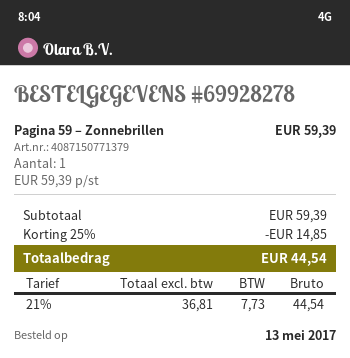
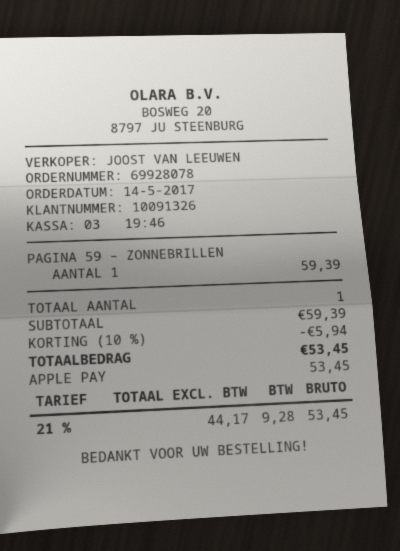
order number: 69928278 -> 69928078
order date: 2017-05-13 -> 2017-05-14
discount: 25% = 14.85 -> 10% = 5.94
net: 36.81 -> 44.17
tax: 21% = 7.73 -> 21% = 9.28
total: 44.54 -> 53.45

